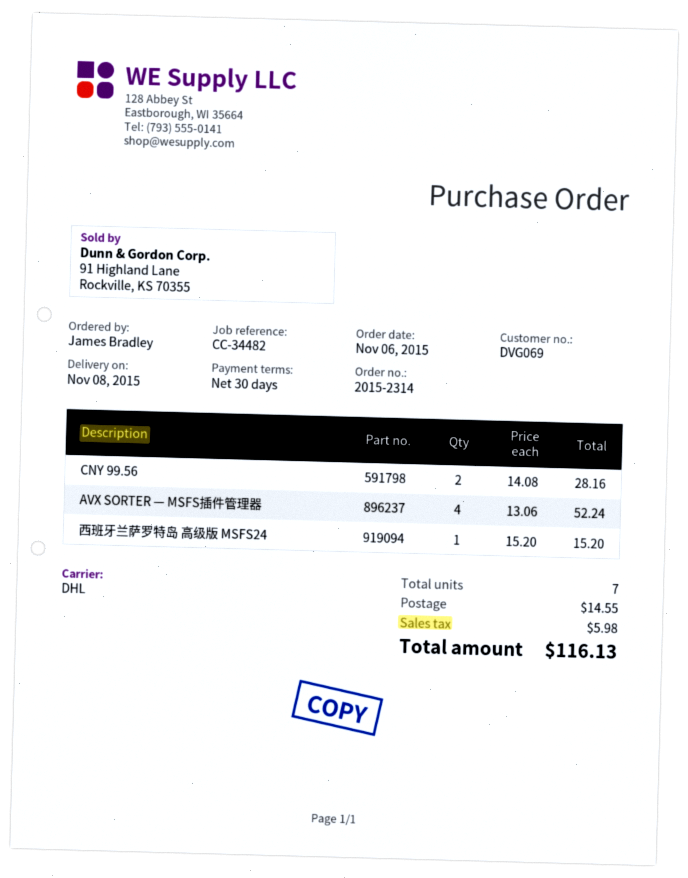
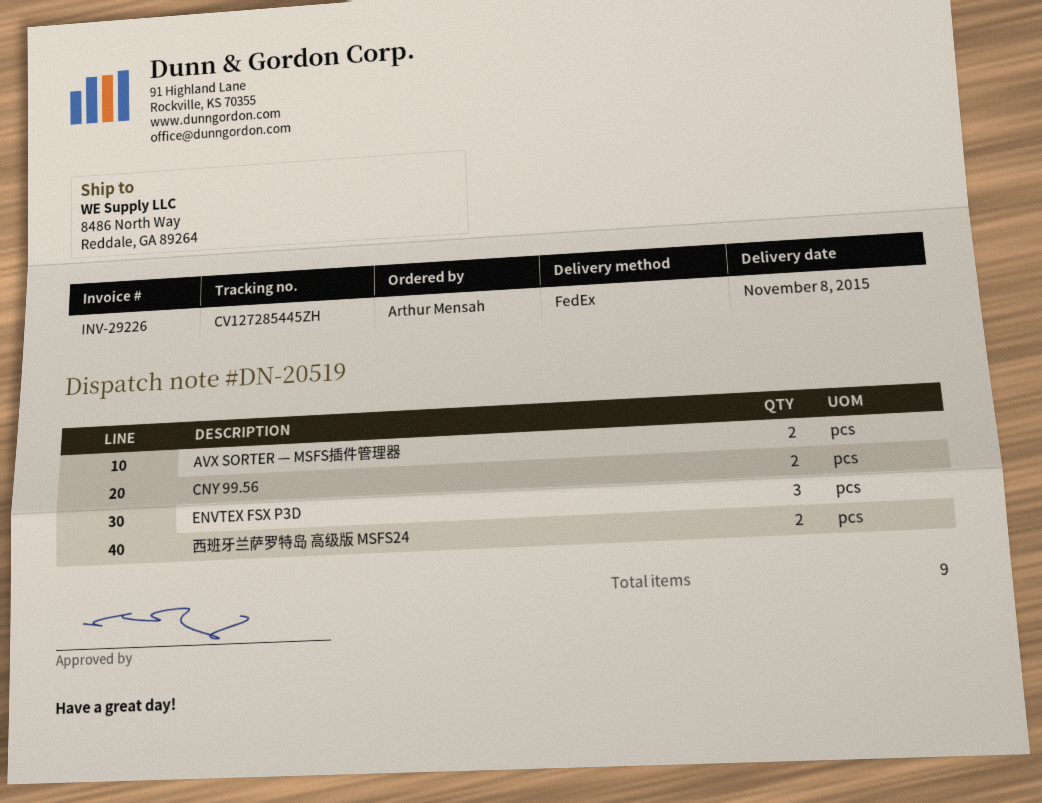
ordered by: James Bradley -> Arthur Mensah
shipping method: DHL -> FedEx
AVX SORTER — MSFS插件管理器: 4 -> 2
西班牙兰萨罗特岛 高级版 MSFS24: 1 -> 2
ENVTEX FSX P3D: none -> 3
total quantity: 7 -> 9

